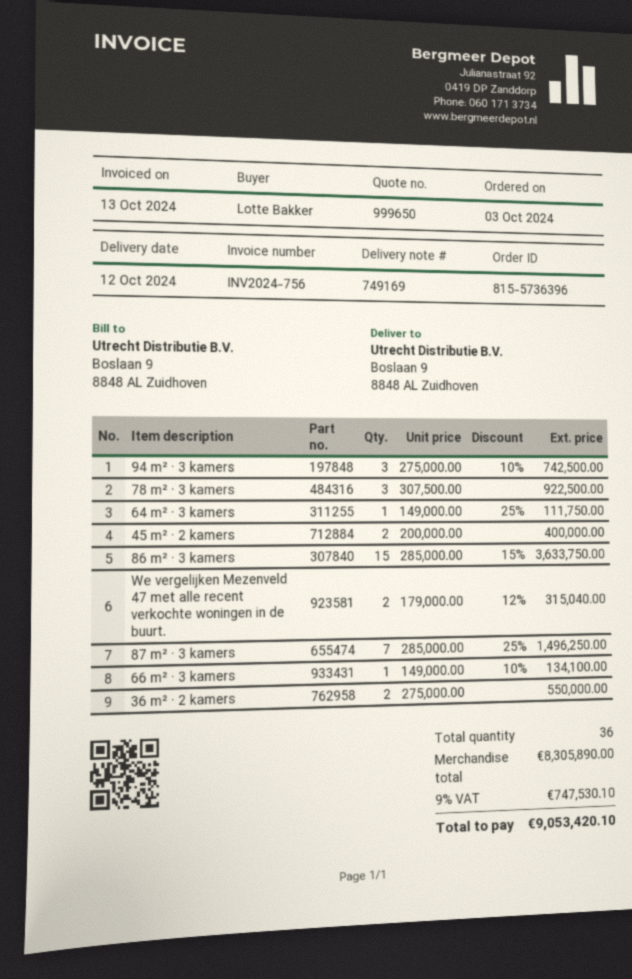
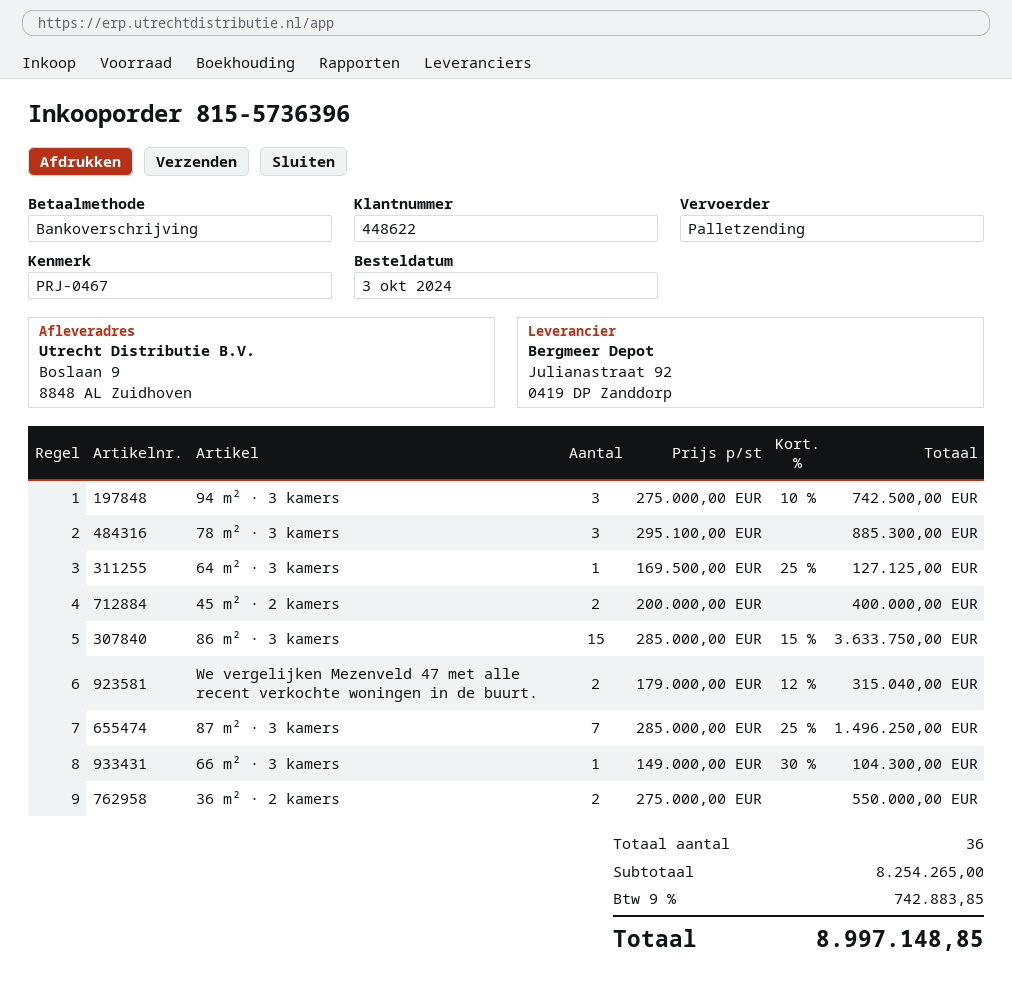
78 m² · 3 kamers: 3 x 307500.00 = 922500.00 -> 3 x 295100.00 = 885300.00
64 m² · 3 kamers: 1 x 149000.00 - 25% = 111750.00 -> 1 x 169500.00 - 25% = 127125.00
66 m² · 3 kamers: 1 x 149000.00 - 10% = 134100.00 -> 1 x 149000.00 - 30% = 104300.00
subtotal: 8305890.00 -> 8254265.00
tax: 9% = 747530.10 -> 9% = 742883.85
total: 9053420.10 -> 8997148.85

